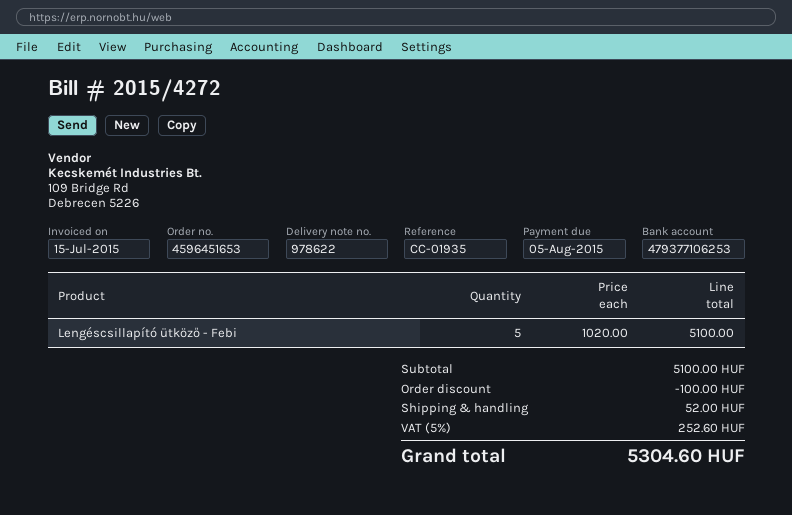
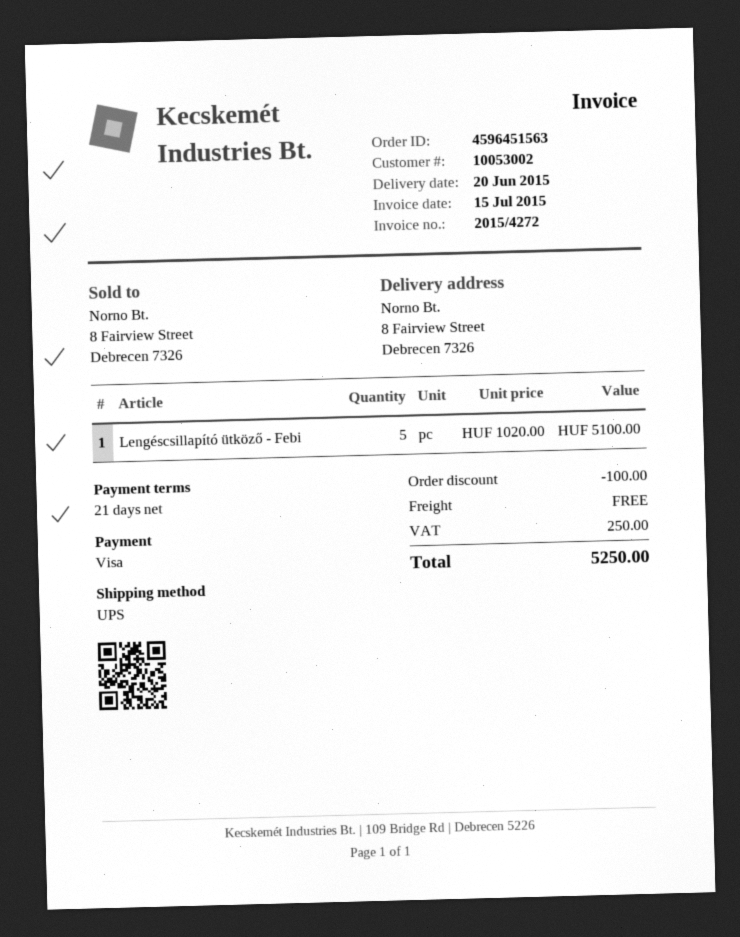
order number: 4596451653 -> 4596451563
shipping: 52.00 -> 0.00
tax: 252.60 -> 250.00
total: 5304.60 -> 5250.00

